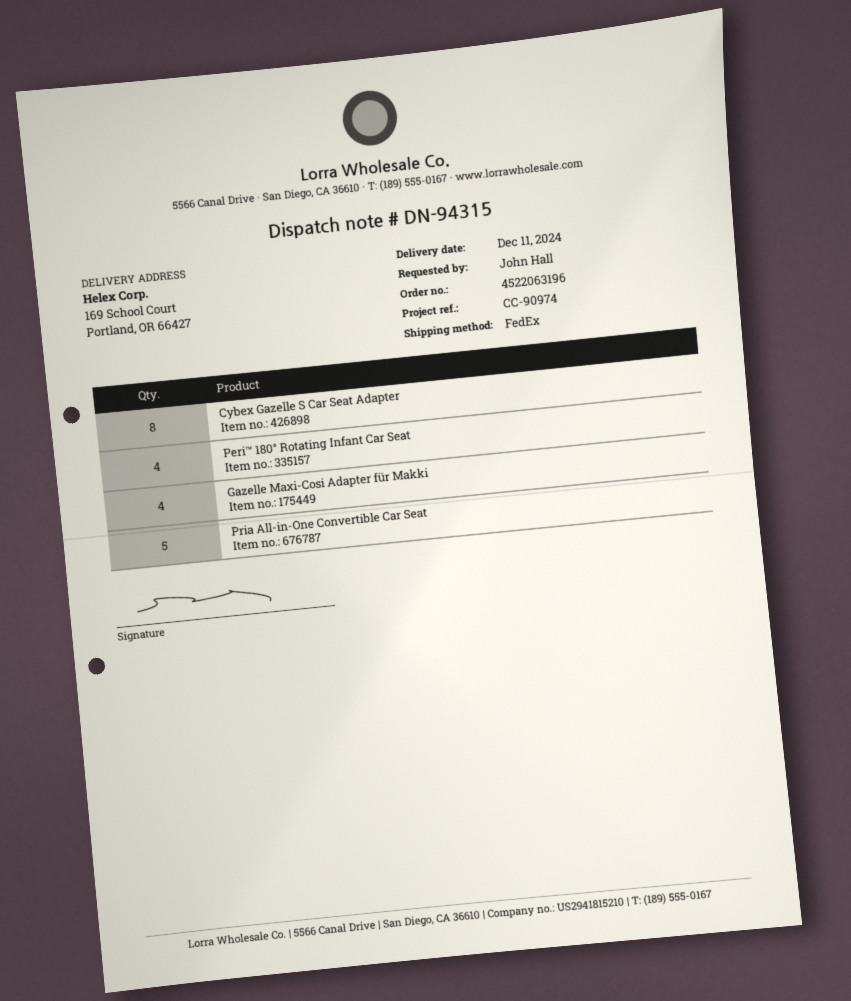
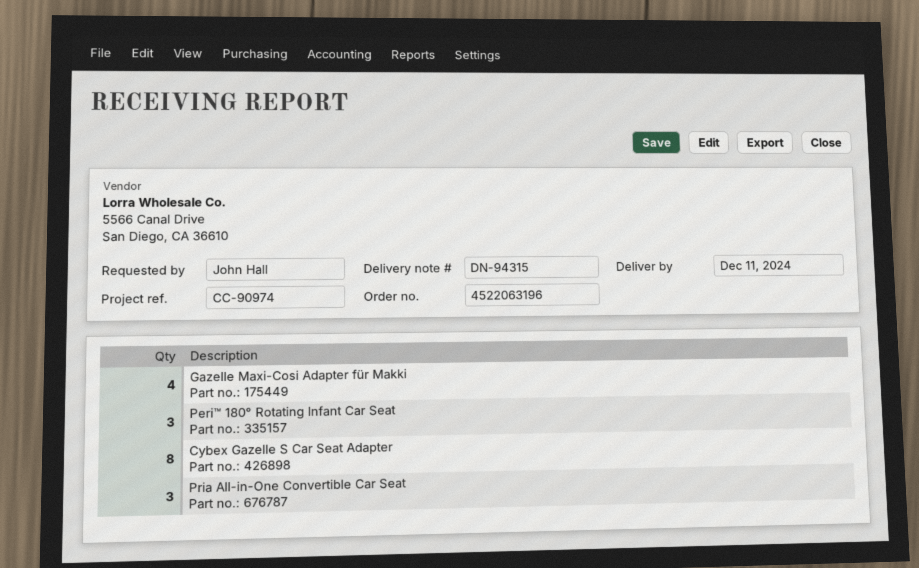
Peri™ 180° Rotating Infant Car Seat: 4 -> 3
Pria All-in-One Convertible Car Seat: 5 -> 3

